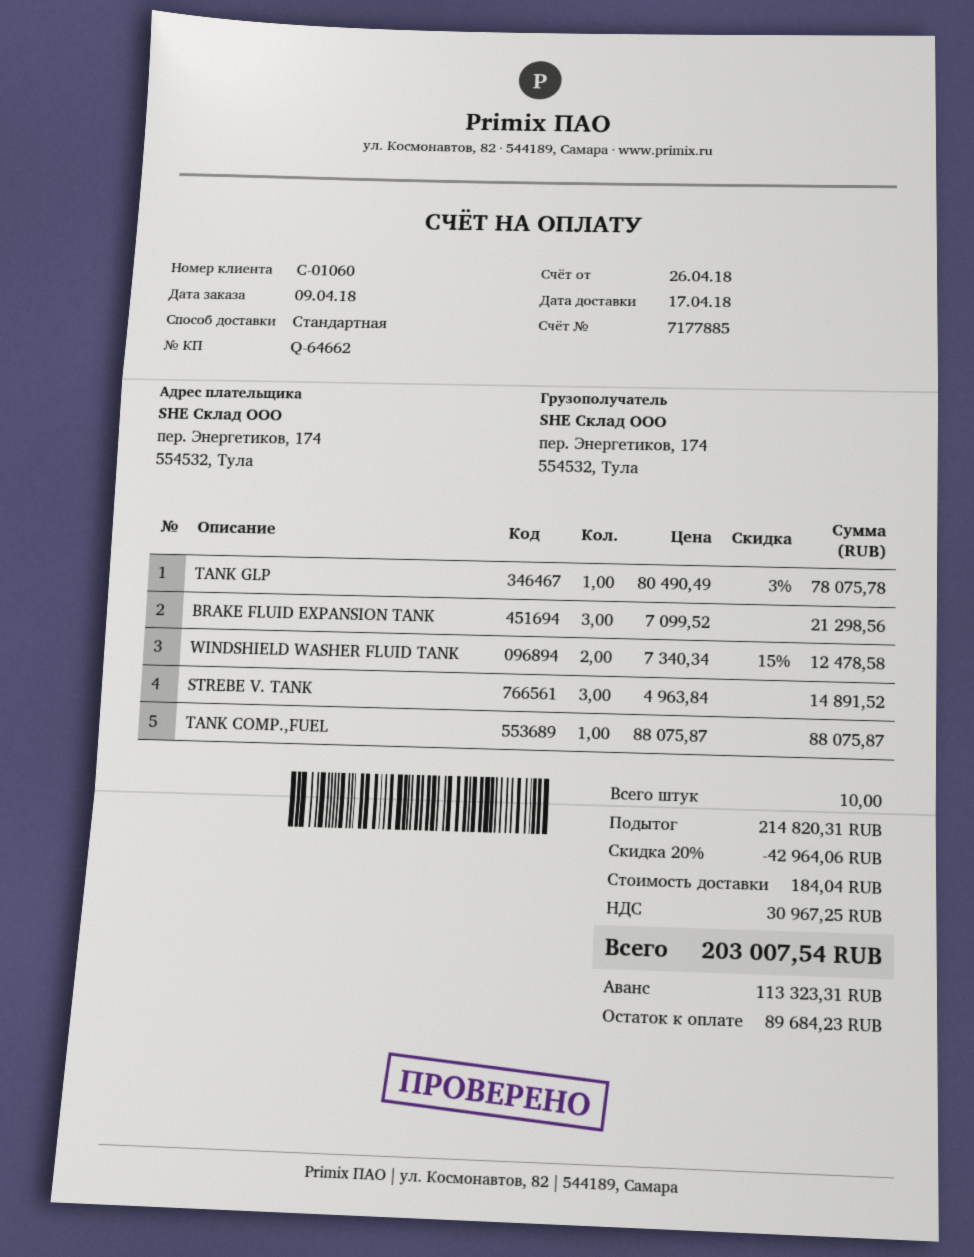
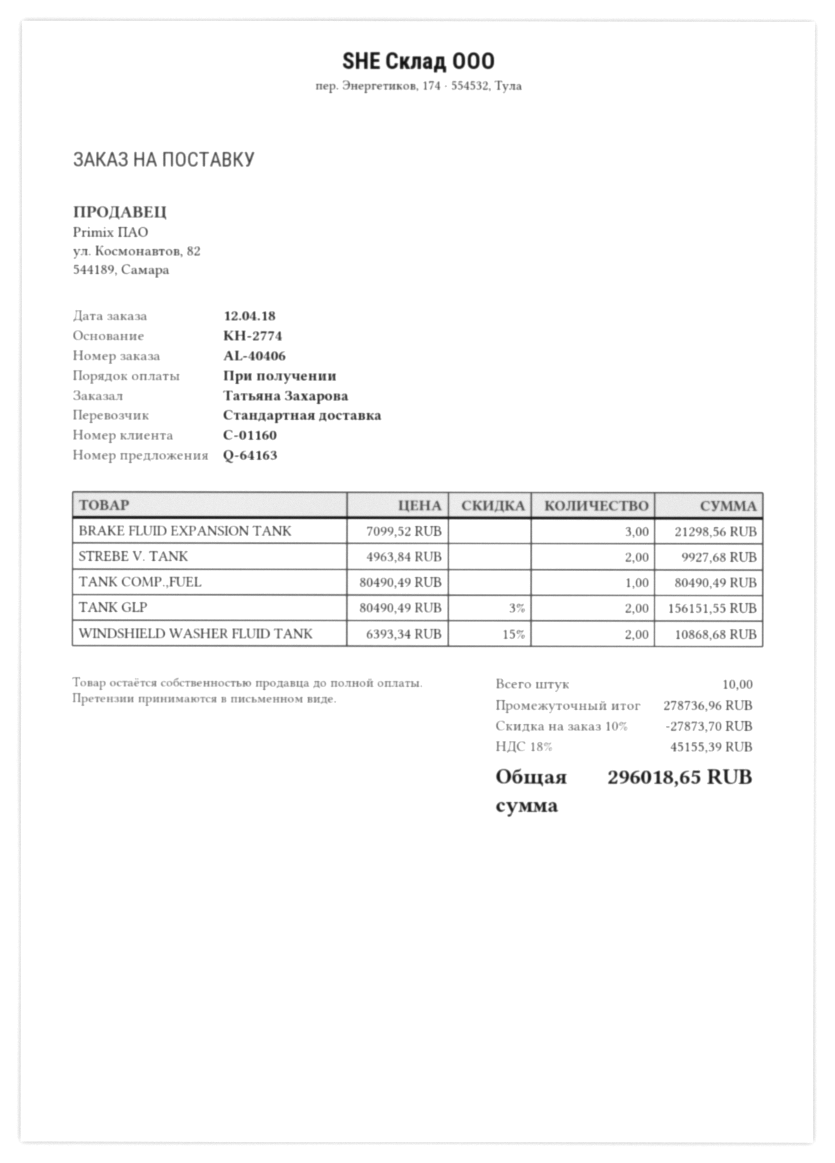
quote number: Q-64662 -> Q-64163
order date: 2018-04-09 -> 2018-04-12
customer number: C-01060 -> C-01160
TANK GLP: 1 x 80490.49 - 3% = 78075.78 -> 2 x 80490.49 - 3% = 156151.55
WINDSHIELD WASHER FLUID TANK: 2 x 7340.34 - 15% = 12478.58 -> 2 x 6393.34 - 15% = 10868.68
STREBE V. TANK: 3 x 4963.84 = 14891.52 -> 2 x 4963.84 = 9927.68
TANK COMP.,FUEL: 1 x 88075.87 = 88075.87 -> 1 x 80490.49 = 80490.49
subtotal: 214820.31 -> 278736.96
discount: 20% = 42964.06 -> 10% = 27873.70
shipping: 184.04 -> none
tax: 30967.25 -> 45155.39
total: 203007.54 -> 296018.65

